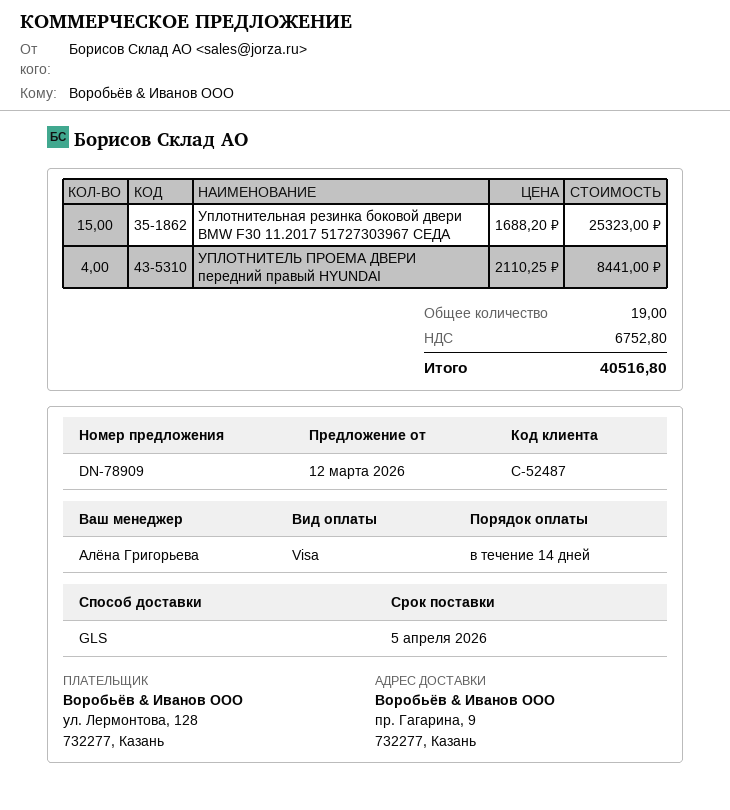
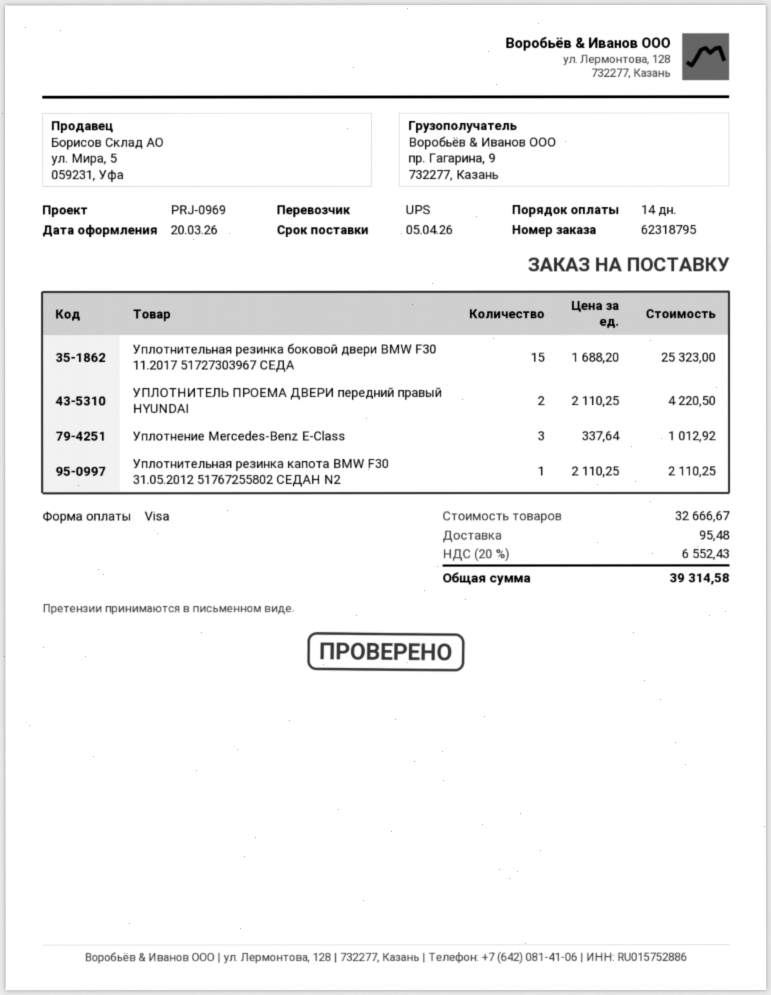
shipping method: GLS -> UPS
УПЛОТНИТЕЛЬ ПРОЕМА ДВЕРИ передний правый HYUNDAI: 4 x 2110.25 = 8441.00 -> 2 x 2110.25 = 4220.50
Уплотнение Mercedes-Benz E-Class: none -> 3 x 337.64 = 1012.92
Уплотнительная резинка капота BMW F30 31.05.2012 51767255802 СЕДАН N2: none -> 1 x 2110.25 = 2110.25
shipping: none -> 95.48
tax: 6752.80 -> 6552.43
total: 40516.80 -> 39314.58

